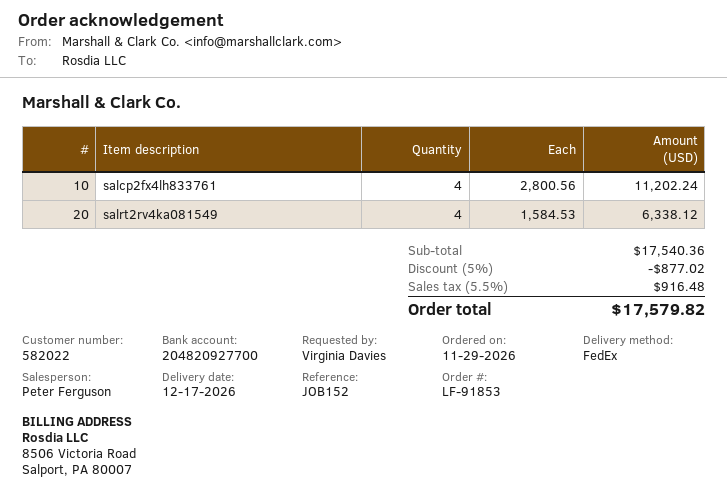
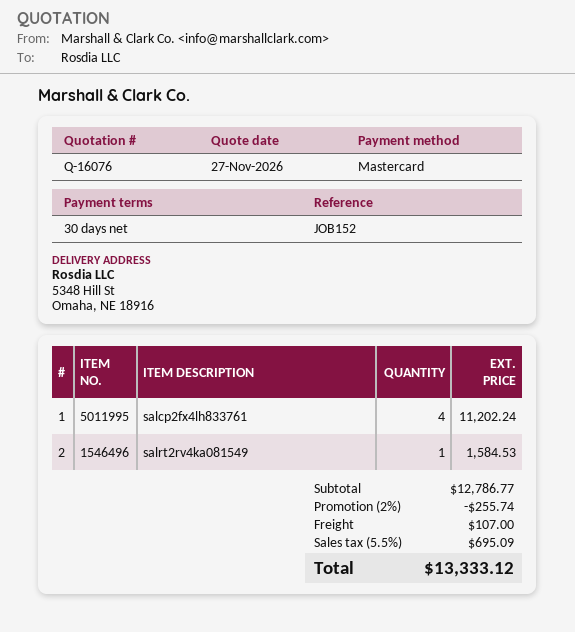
salrt2rv4ka081549: 4 for 6338.12 -> 1 for 1584.53
subtotal: 17540.36 -> 12786.77
discount: 5% = 877.02 -> 2% = 255.74
shipping: none -> 107.00
tax: 5.5% = 916.48 -> 5.5% = 695.09
total: 17579.82 -> 13333.12

